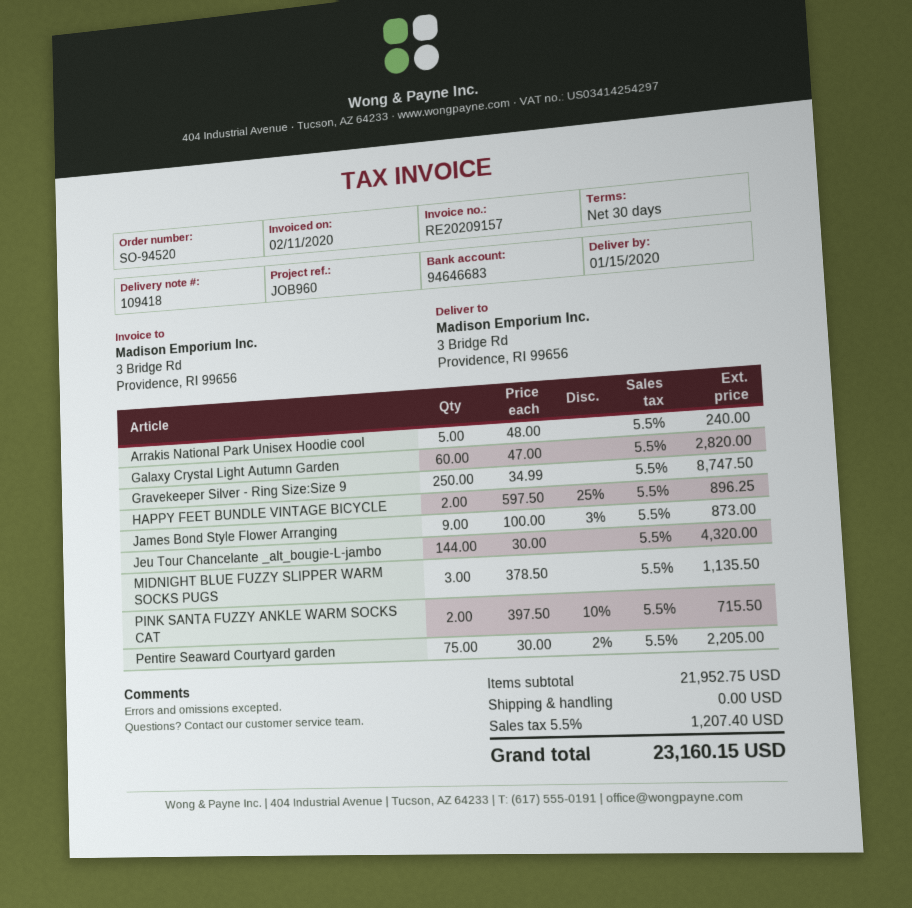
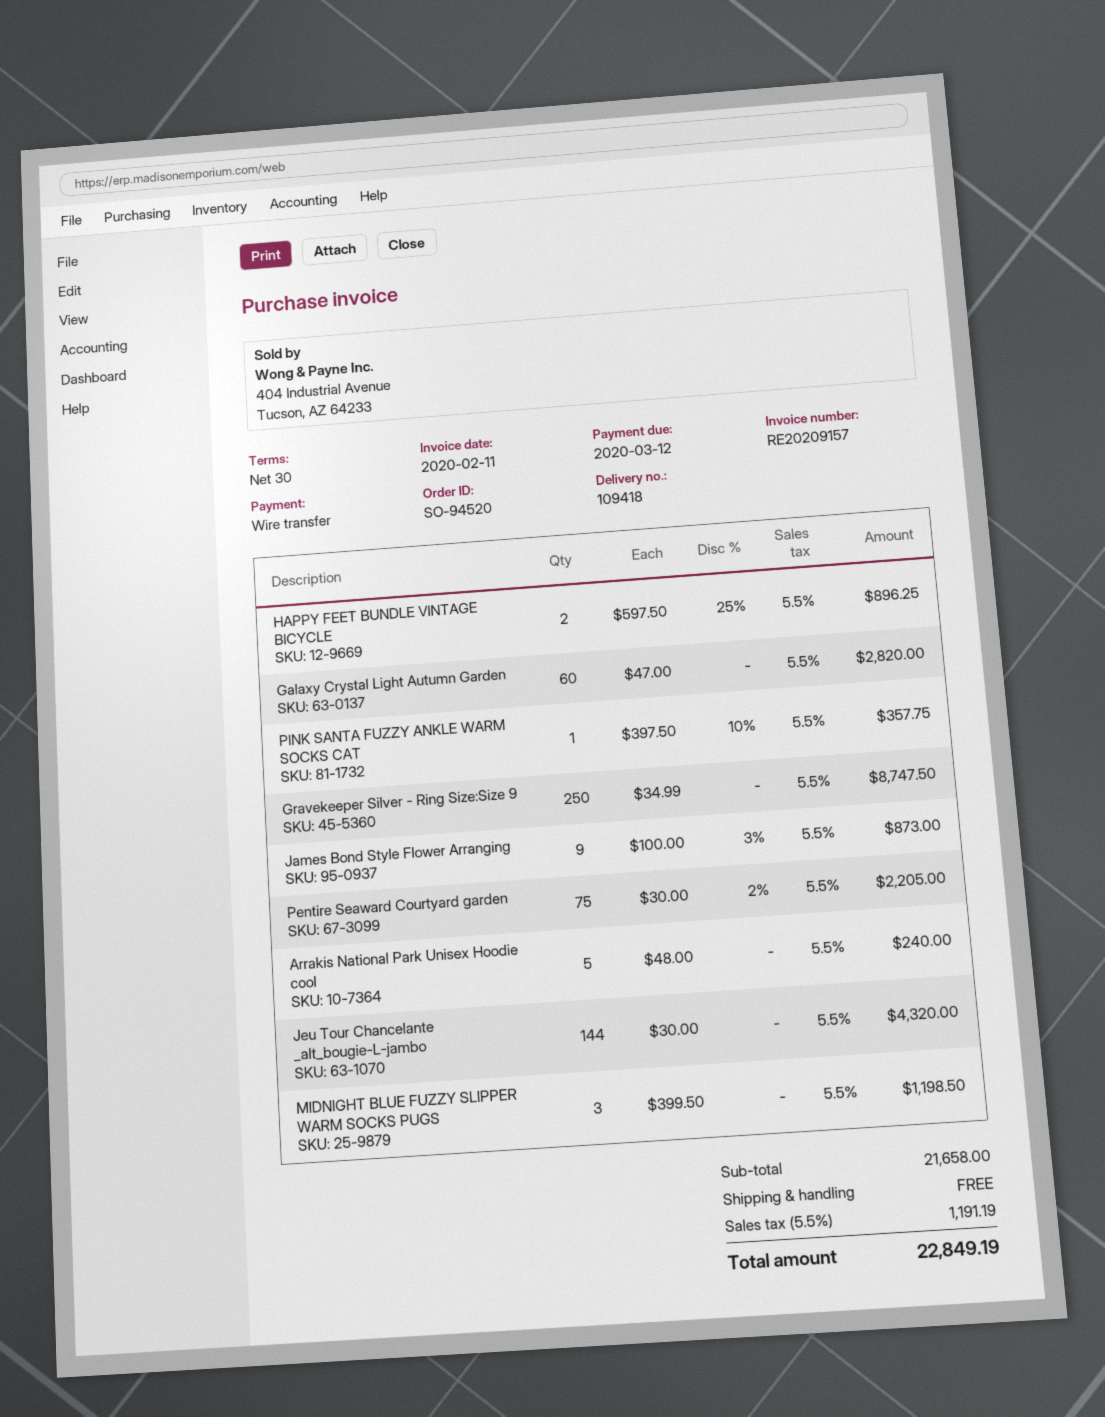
MIDNIGHT BLUE FUZZY SLIPPER WARM SOCKS PUGS: 3 x 378.50 = 1135.50 -> 3 x 399.50 = 1198.50
PINK SANTA FUZZY ANKLE WARM SOCKS CAT: 2 x 397.50 - 10% = 715.50 -> 1 x 397.50 - 10% = 357.75
subtotal: 21952.75 -> 21658.00
tax: 5.5% = 1207.40 -> 5.5% = 1191.19
total: 23160.15 -> 22849.19

